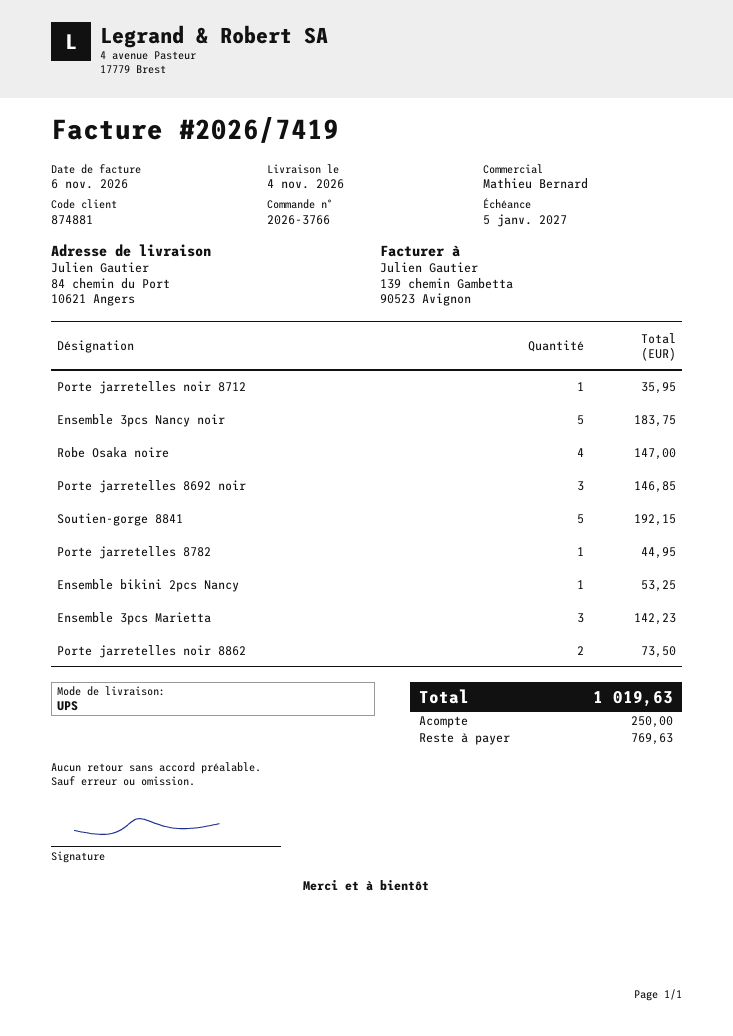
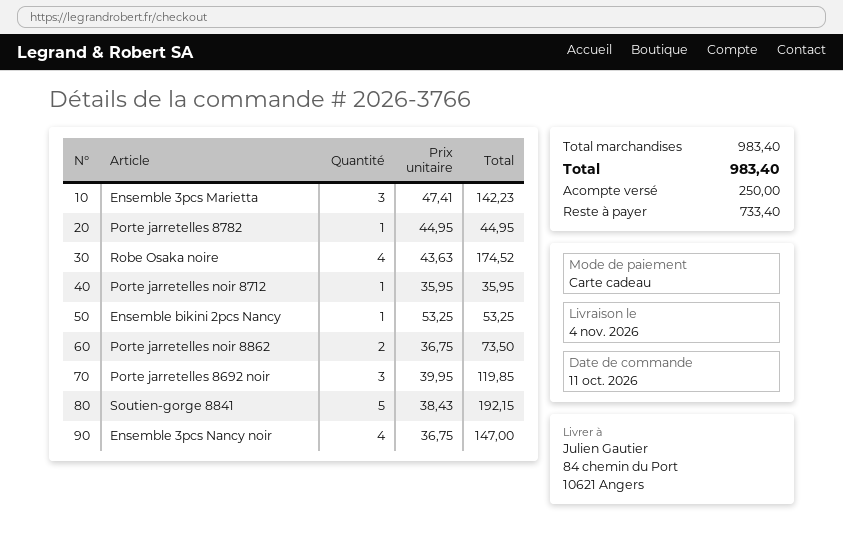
Ensemble 3pcs Nancy noir: 5 for 183.75 -> 4 for 147.00
Robe Osaka noire: 4 for 147.00 -> 4 for 174.52
Porte jarretelles 8692 noir: 3 for 146.85 -> 3 for 119.85
total: 1019.63 -> 983.40
balance: 769.63 -> 733.40

